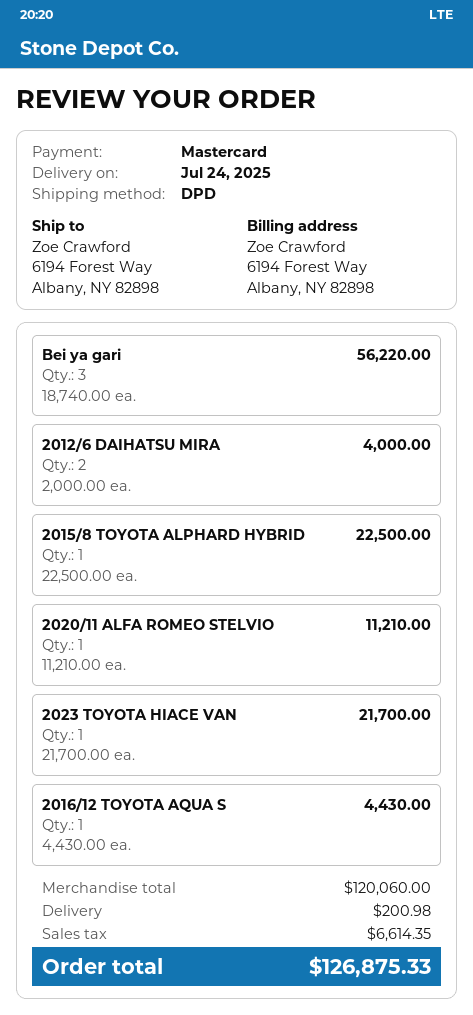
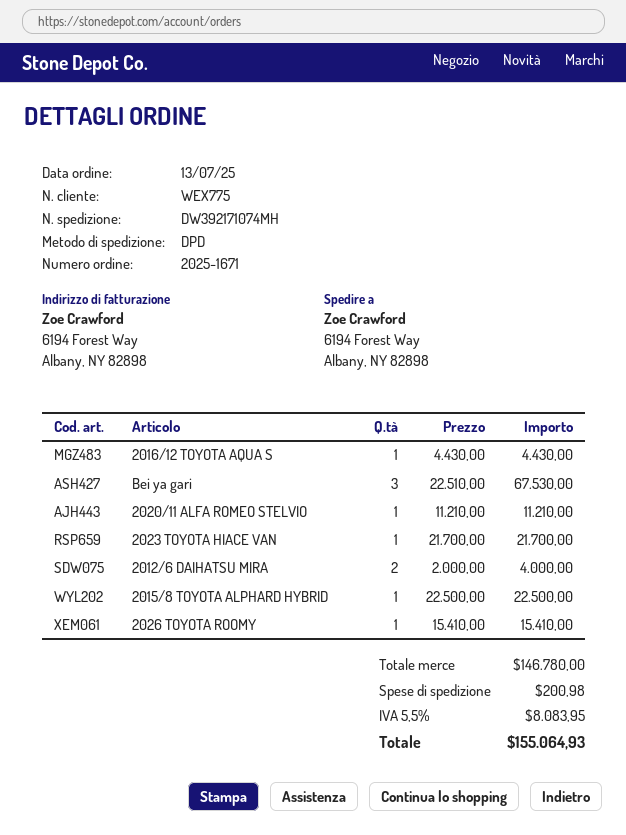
Bei ya gari: 3 x 18740.00 = 56220.00 -> 3 x 22510.00 = 67530.00
2026 TOYOTA ROOMY: none -> 1 x 15410.00 = 15410.00
subtotal: 120060.00 -> 146780.00
tax: 6614.35 -> 8083.95
total: 126875.33 -> 155064.93

